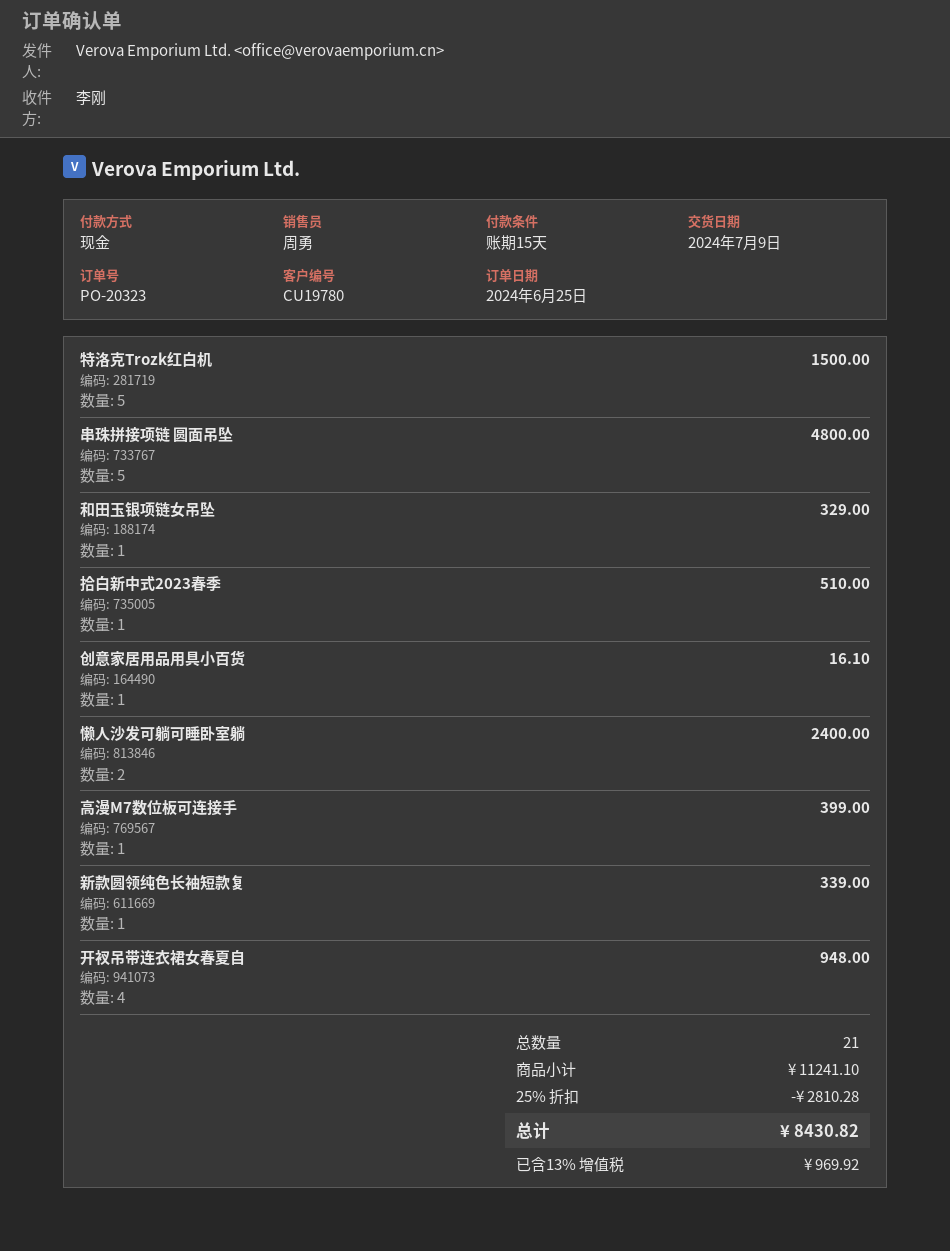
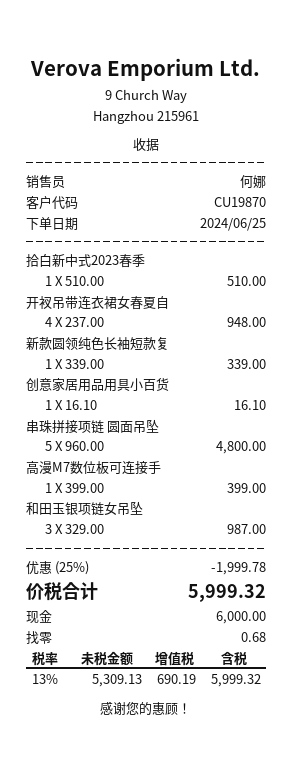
customer number: CU19780 -> CU19870
sales rep: 周勇 -> 何娜
特洛克Trozk红白机: 5 for 1500.00 -> none
和田玉银项链女吊坠: 1 for 329.00 -> 3 for 987.00
懒人沙发可躺可睡卧室躺: 2 for 2400.00 -> none
discount: 25% = 2810.28 -> 25% = 1999.78
tax: 13% = 969.92 -> 13% = 690.19
total: 8430.82 -> 5999.32

